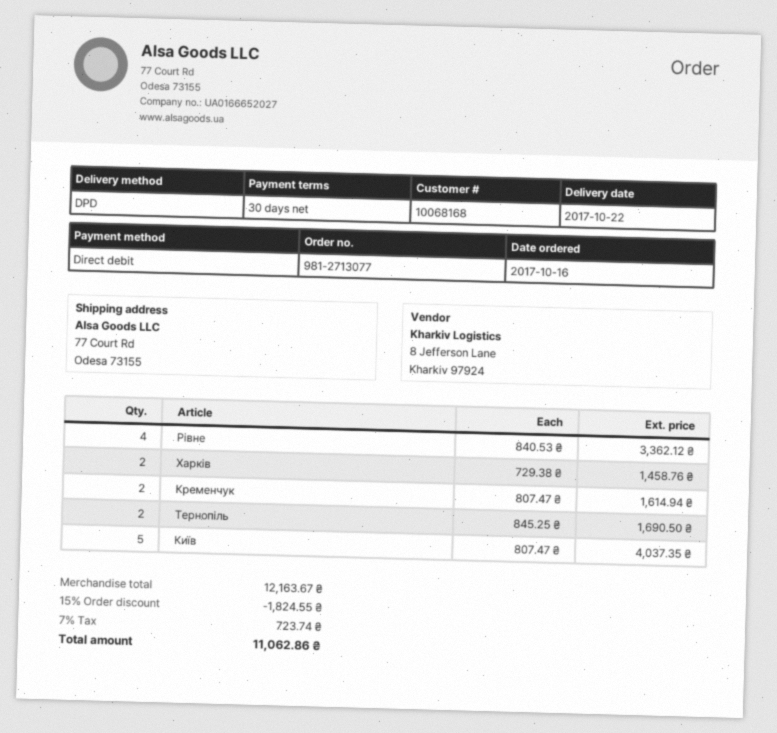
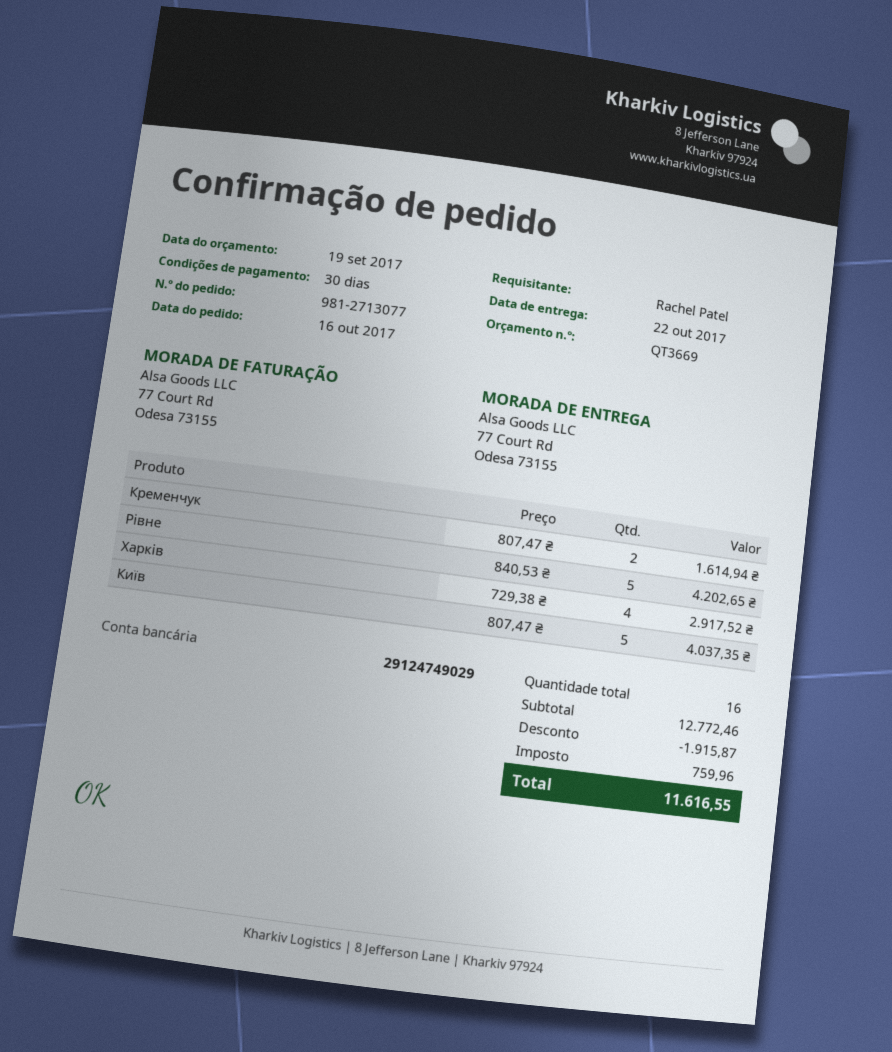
Рівне: 4 x 840.53 = 3362.12 -> 5 x 840.53 = 4202.65
Харків: 2 x 729.38 = 1458.76 -> 4 x 729.38 = 2917.52
Тернопіль: 2 x 845.25 = 1690.50 -> none
subtotal: 12163.67 -> 12772.46
discount: 1824.55 -> 1915.87
tax: 723.74 -> 759.96
total: 11062.86 -> 11616.55

